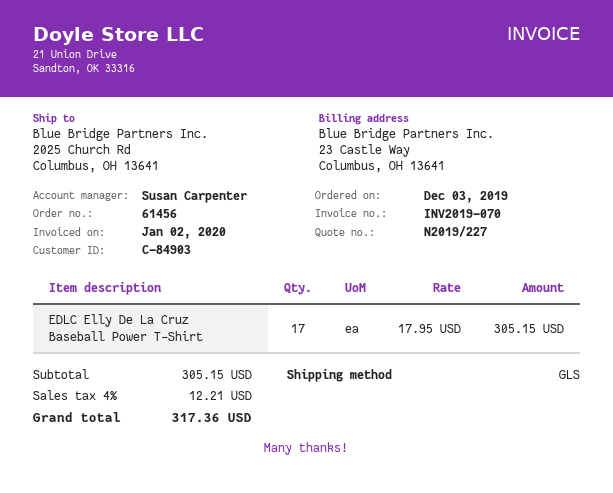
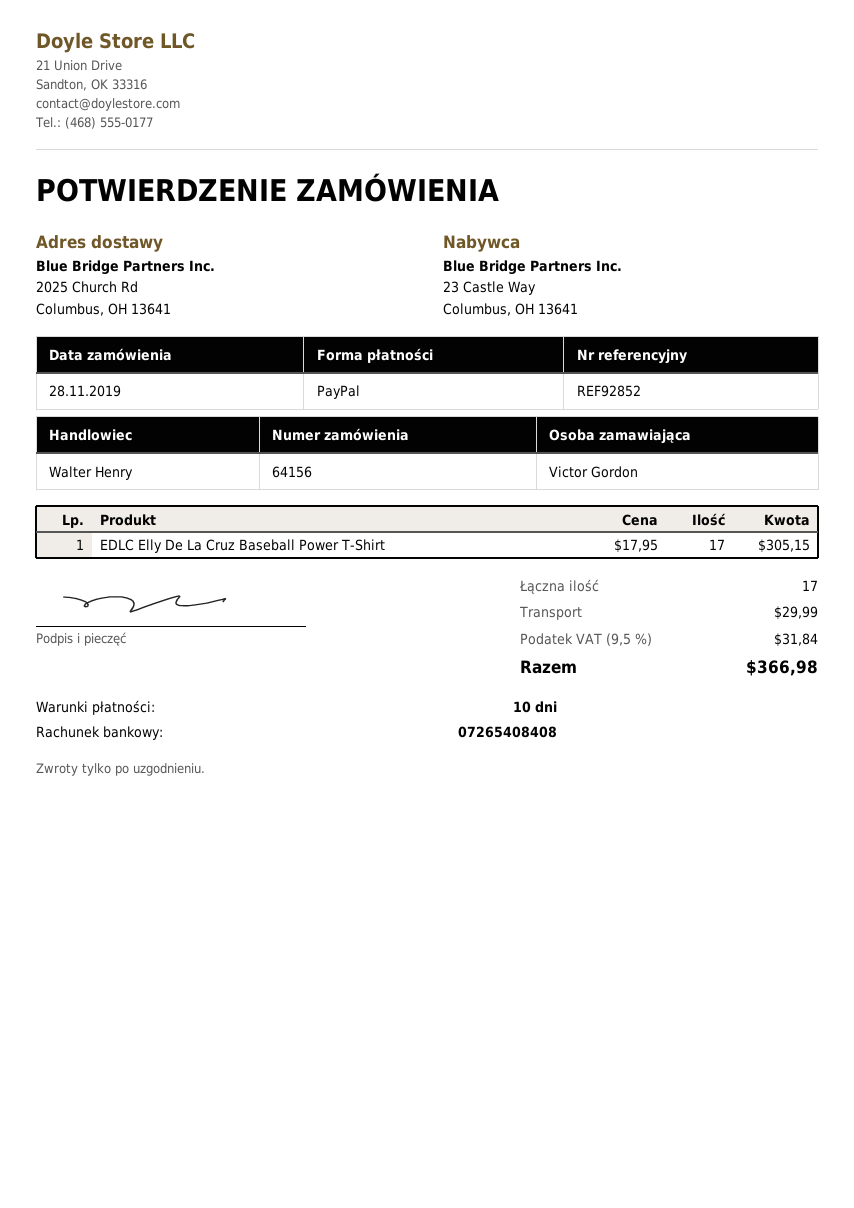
order number: 61456 -> 64156
order date: 2019-12-03 -> 2019-11-28
sales rep: Susan Carpenter -> Walter Henry
shipping: none -> 29.99
tax: 4% = 12.21 -> 9.5% = 31.84
total: 317.36 -> 366.98

